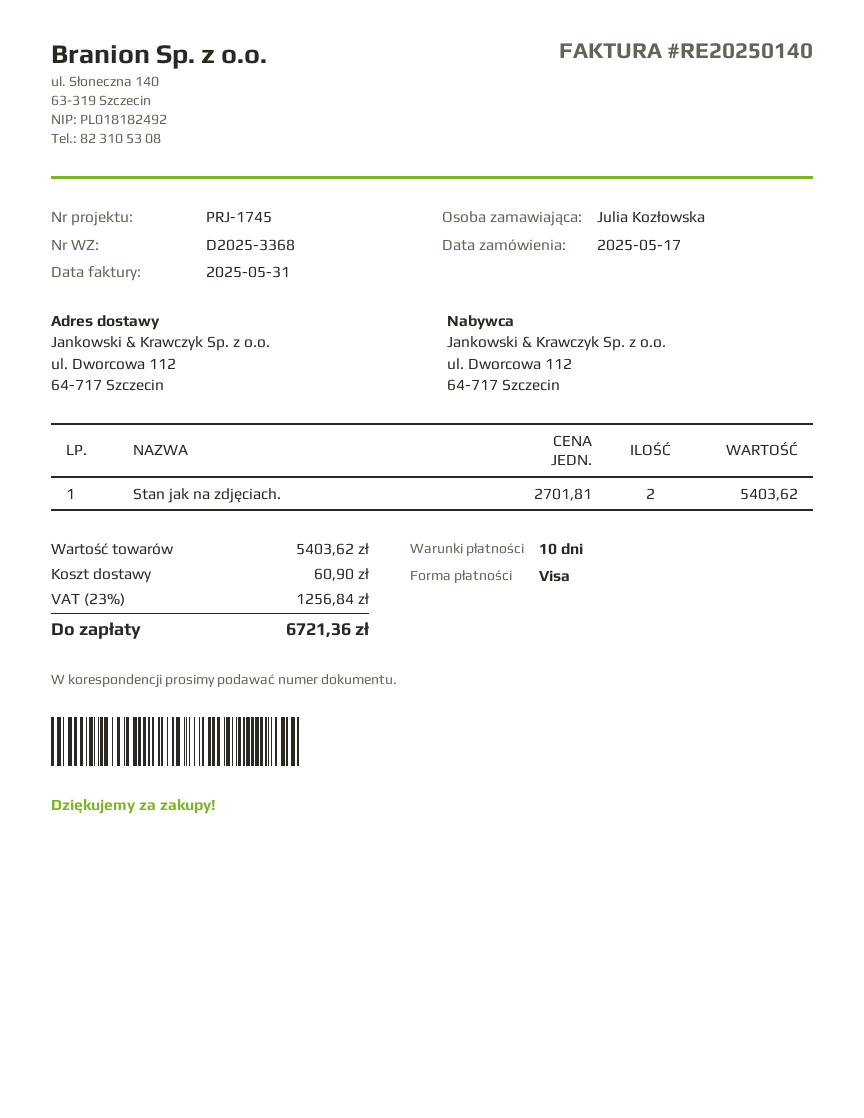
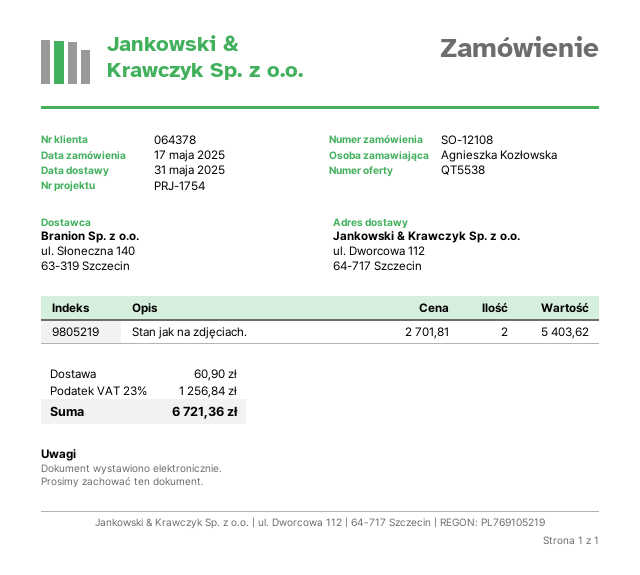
reference: PRJ-1745 -> PRJ-1754
ordered by: Julia Kozłowska -> Agnieszka Kozłowska

